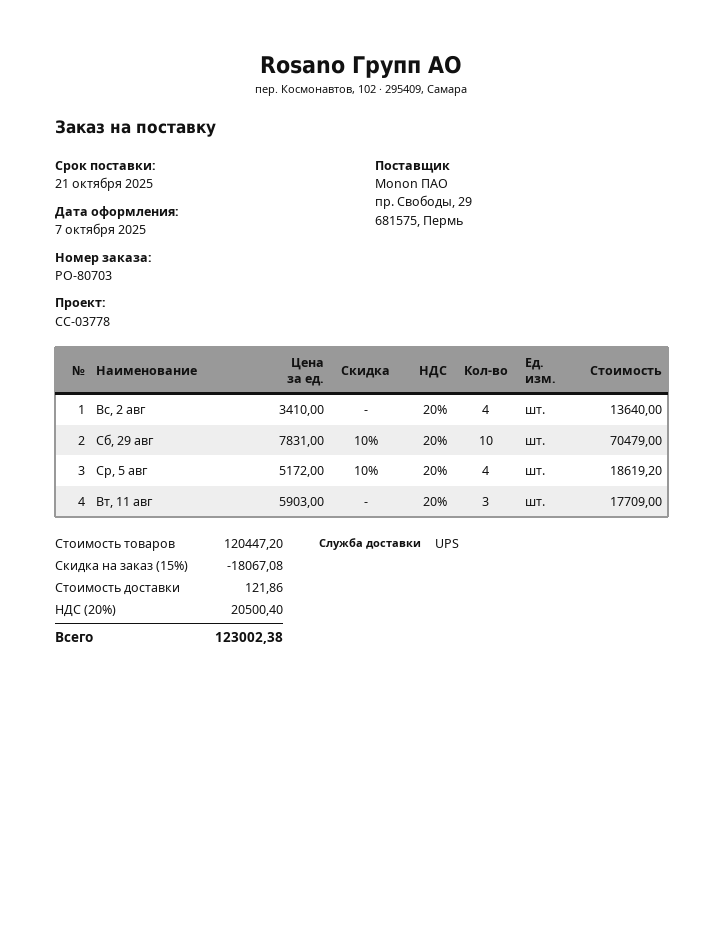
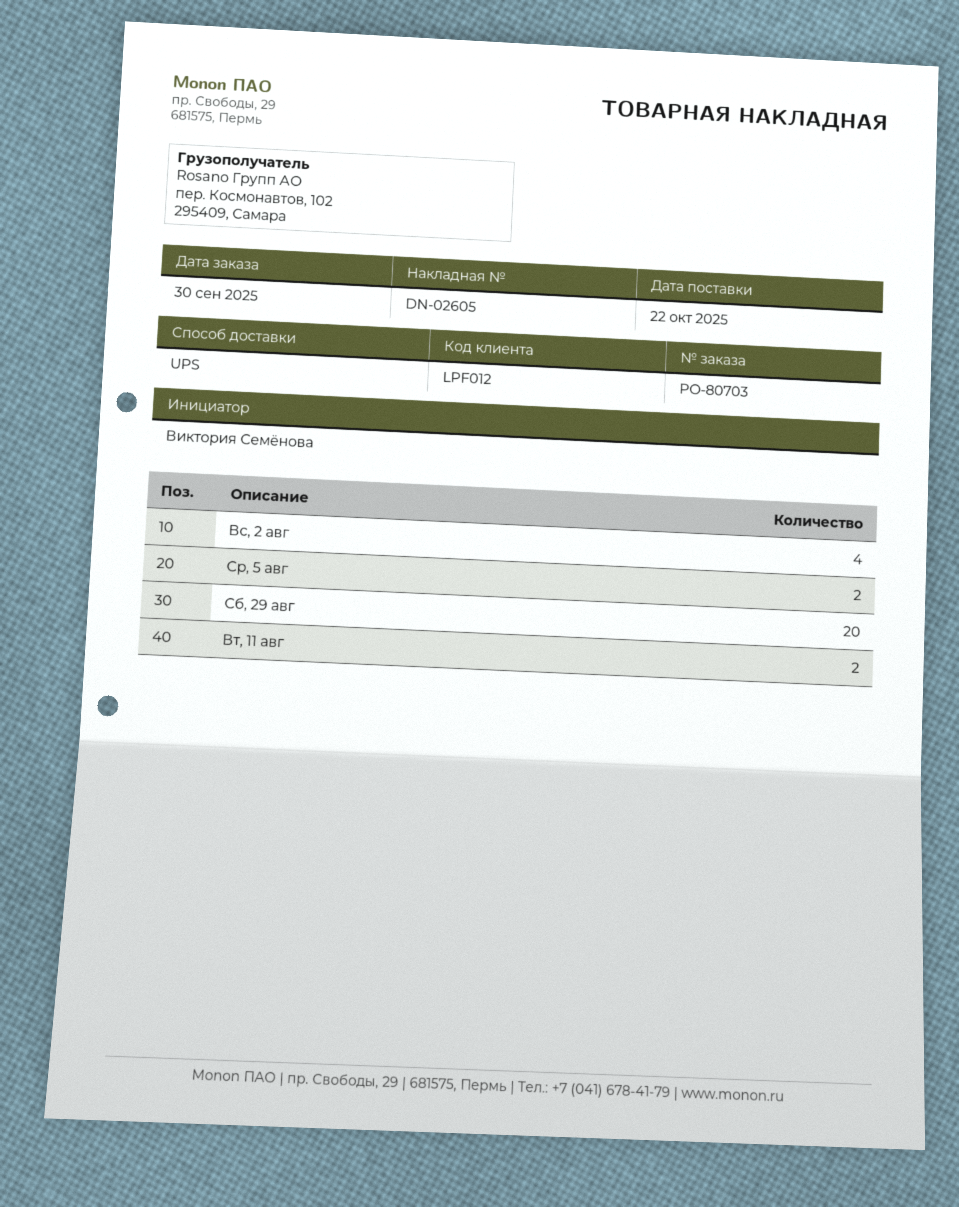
order date: 2025-10-07 -> 2025-09-30
delivery date: 2025-10-21 -> 2025-10-22
Сб, 29 авг: 10 -> 20
Ср, 5 авг: 4 -> 2
Вт, 11 авг: 3 -> 2

